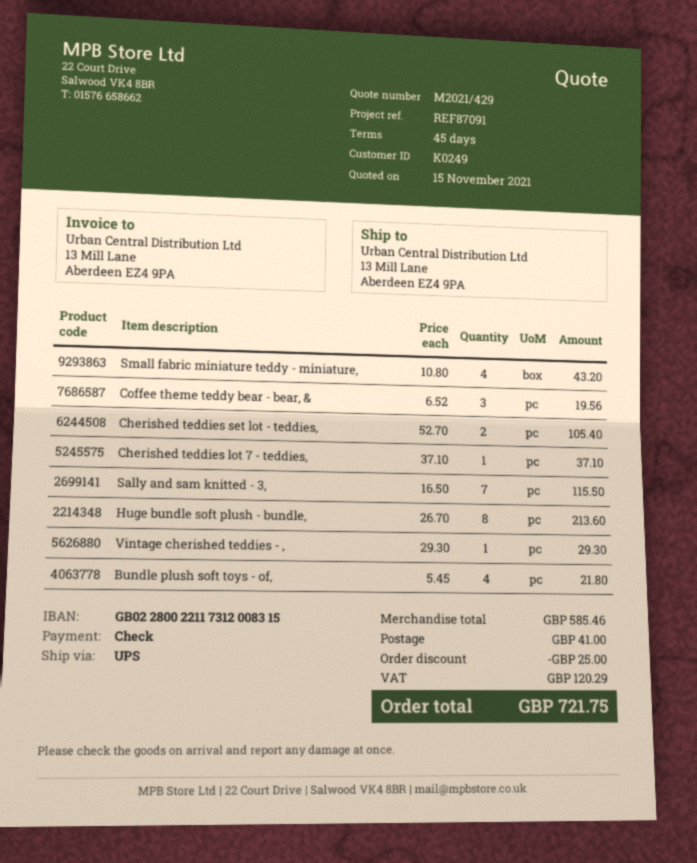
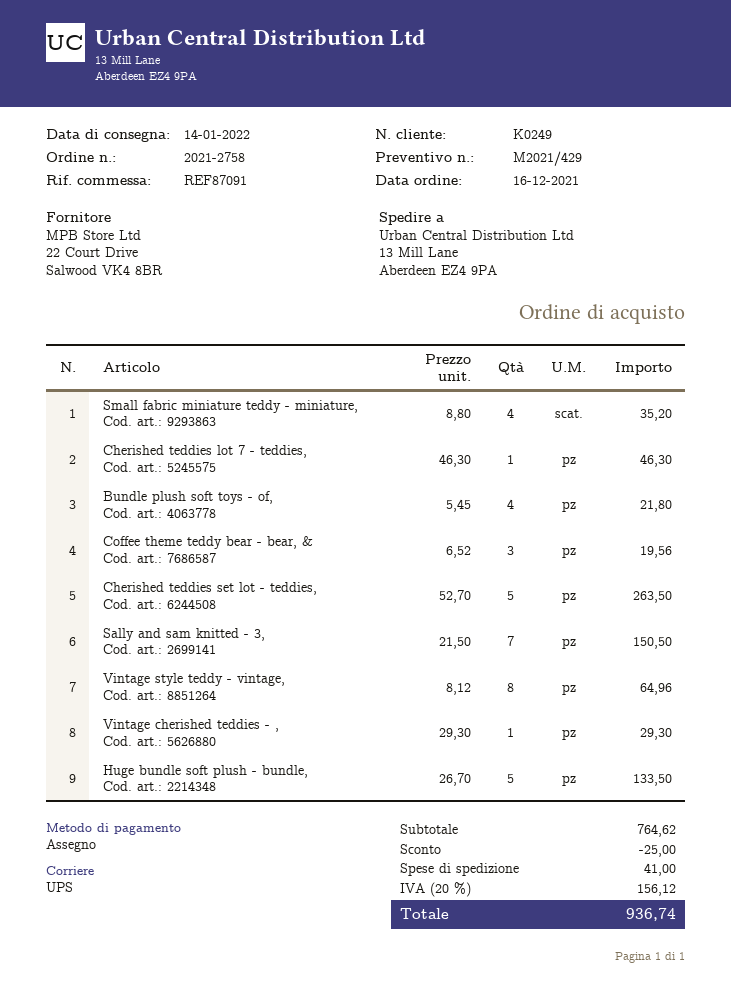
Small fabric miniature teddy - miniature,: 4 x 10.80 = 43.20 -> 4 x 8.80 = 35.20
Cherished teddies set lot - teddies,: 2 x 52.70 = 105.40 -> 5 x 52.70 = 263.50
Cherished teddies lot 7 - teddies,: 1 x 37.10 = 37.10 -> 1 x 46.30 = 46.30
Sally and sam knitted - 3,: 7 x 16.50 = 115.50 -> 7 x 21.50 = 150.50
Huge bundle soft plush - bundle,: 8 x 26.70 = 213.60 -> 5 x 26.70 = 133.50
Vintage style teddy - vintage,: none -> 8 x 8.12 = 64.96
subtotal: 585.46 -> 764.62
tax: 120.29 -> 156.12
total: 721.75 -> 936.74

